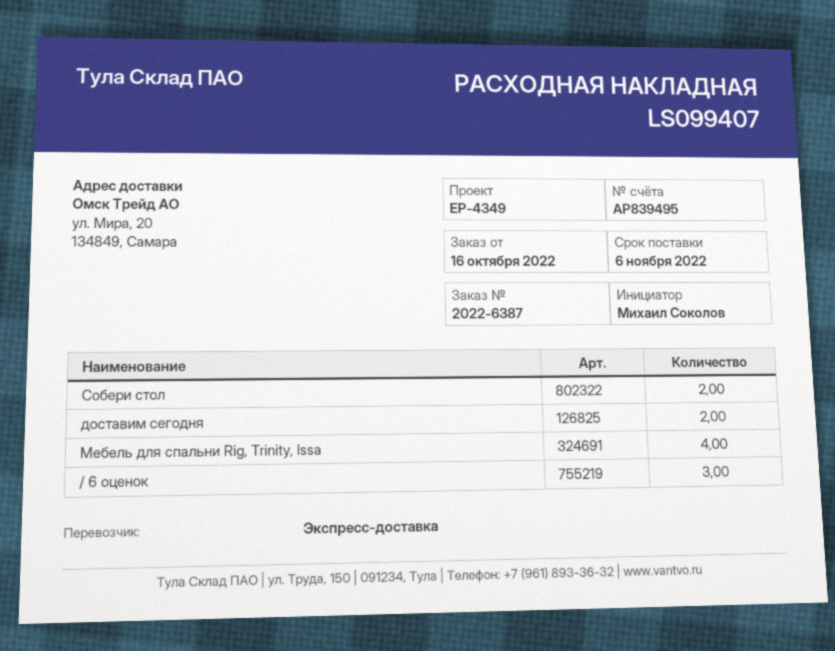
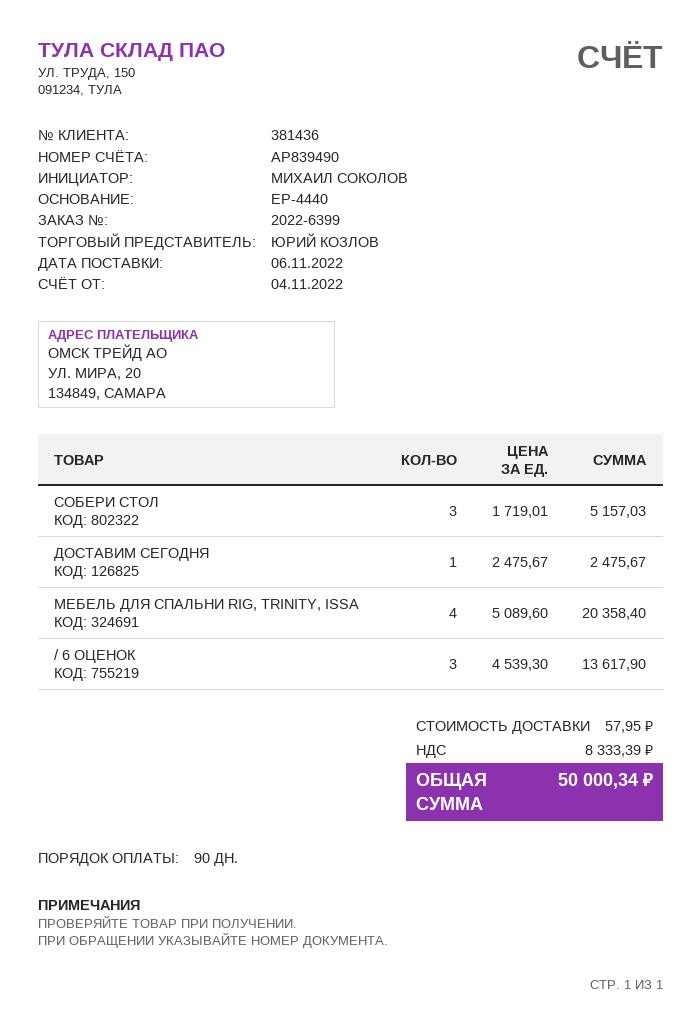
order number: 2022-6387 -> 2022-6399
invoice number: AP839495 -> AP839490
reference: EP-4349 -> EP-4440
Собери стол: 2 -> 3
доставим сегодня: 2 -> 1

